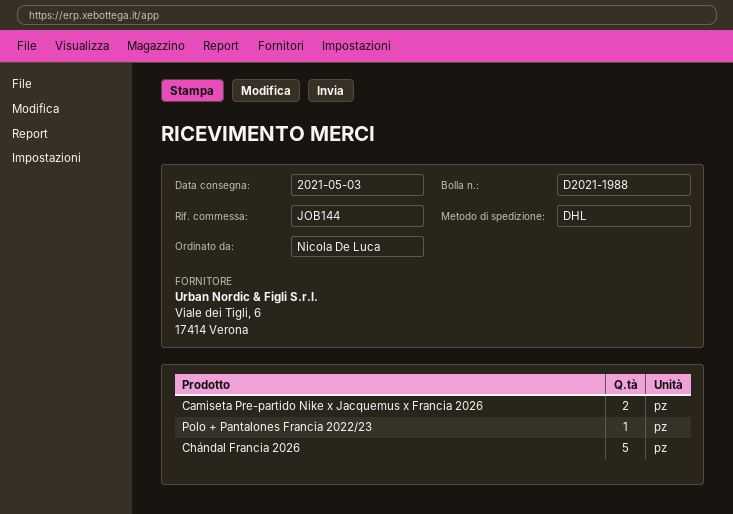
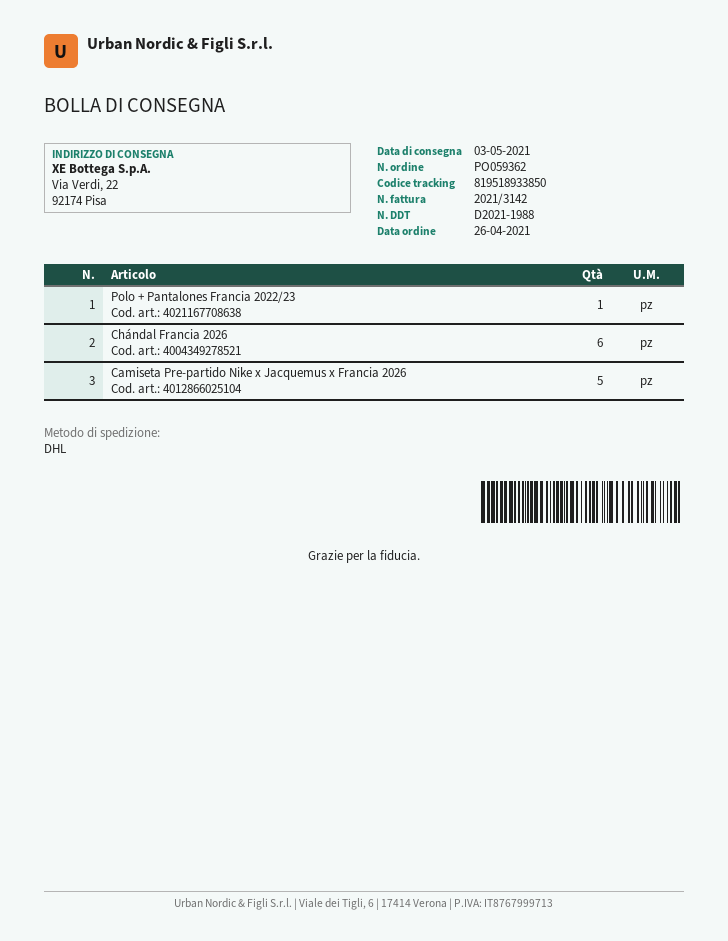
Camiseta Pre-partido Nike x Jacquemus x Francia 2026: 2 -> 5
Chándal Francia 2026: 5 -> 6

